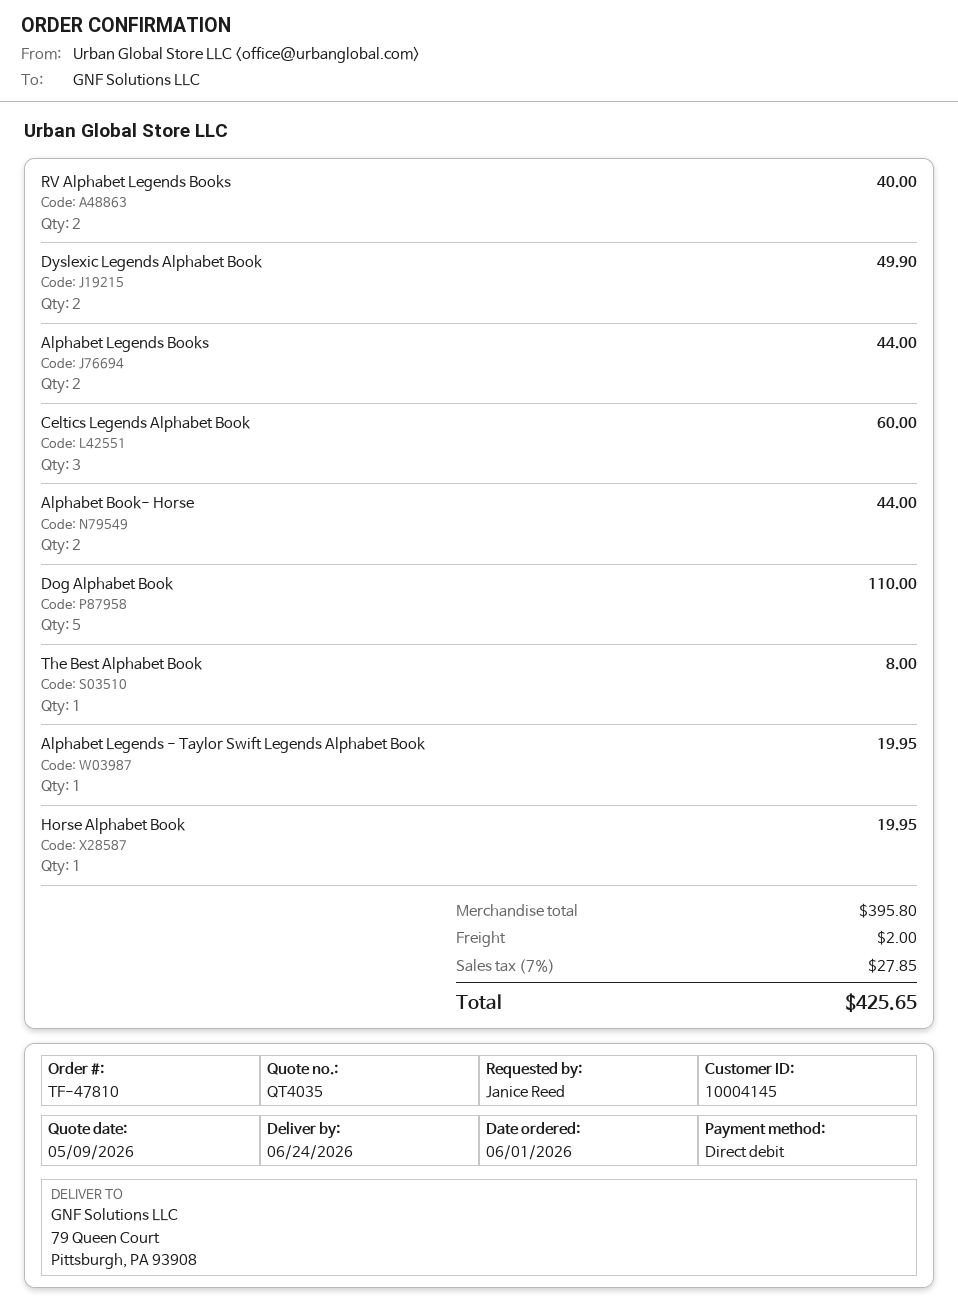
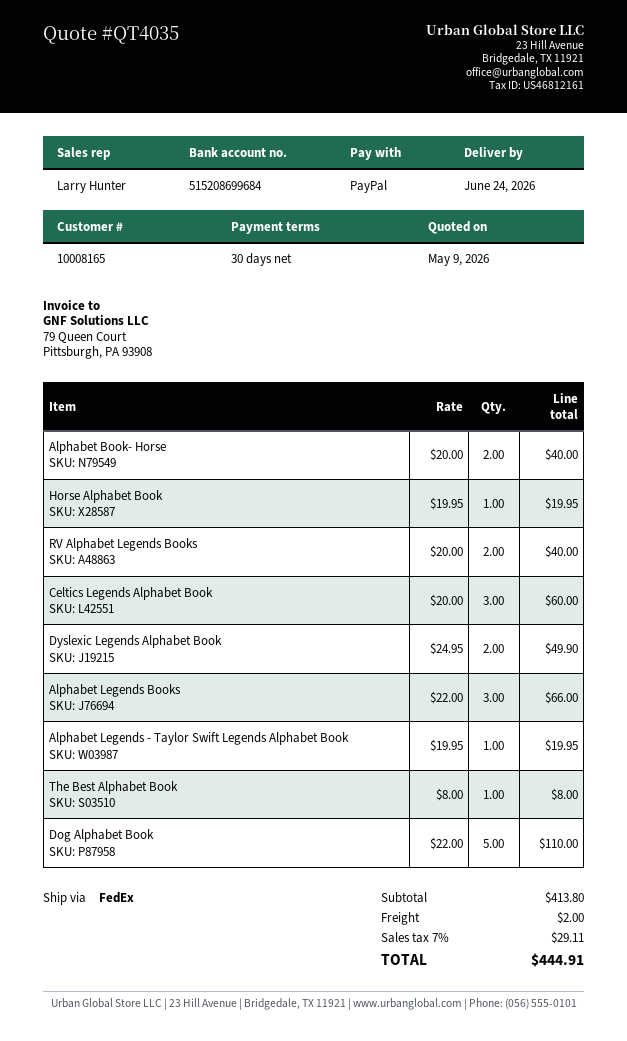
customer number: 10004145 -> 10008165
payment method: direct debit -> PayPal
Alphabet Legends Books: 2 for 44.00 -> 3 for 66.00
Alphabet Book- Horse: 2 for 44.00 -> 2 for 40.00
subtotal: 395.80 -> 413.80
tax: 7% = 27.85 -> 7% = 29.11
total: 425.65 -> 444.91

